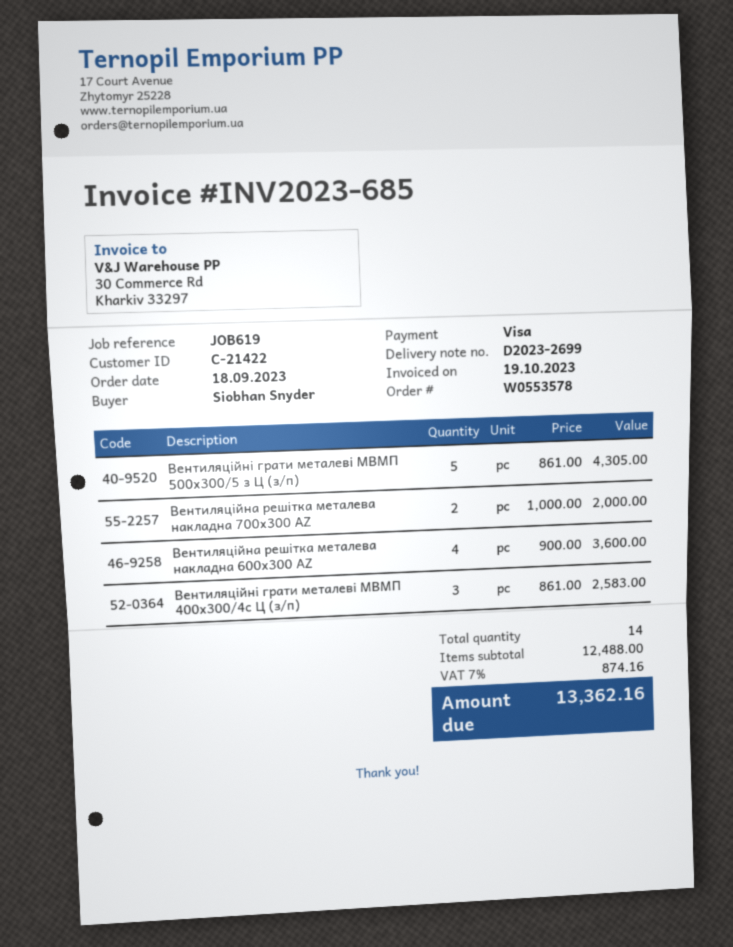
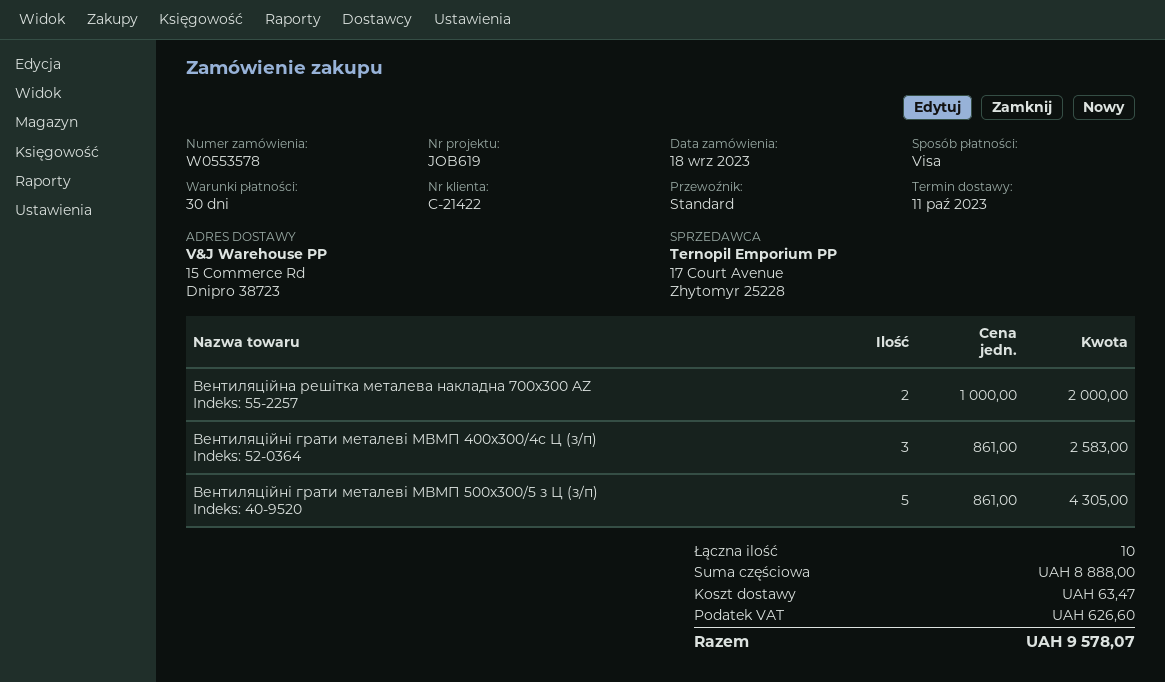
Вентиляційна решітка металева накладна 600х300 AZ: 4 x 900.00 = 3600.00 -> none
total quantity: 14 -> 10
subtotal: 12488.00 -> 8888.00
shipping: none -> 63.47
tax: 874.16 -> 626.60
total: 13362.16 -> 9578.07

